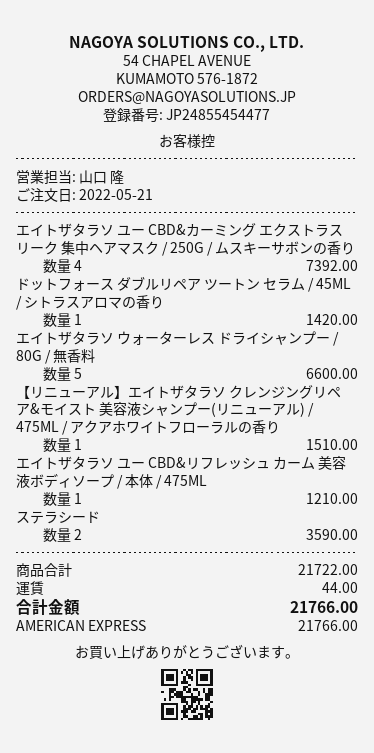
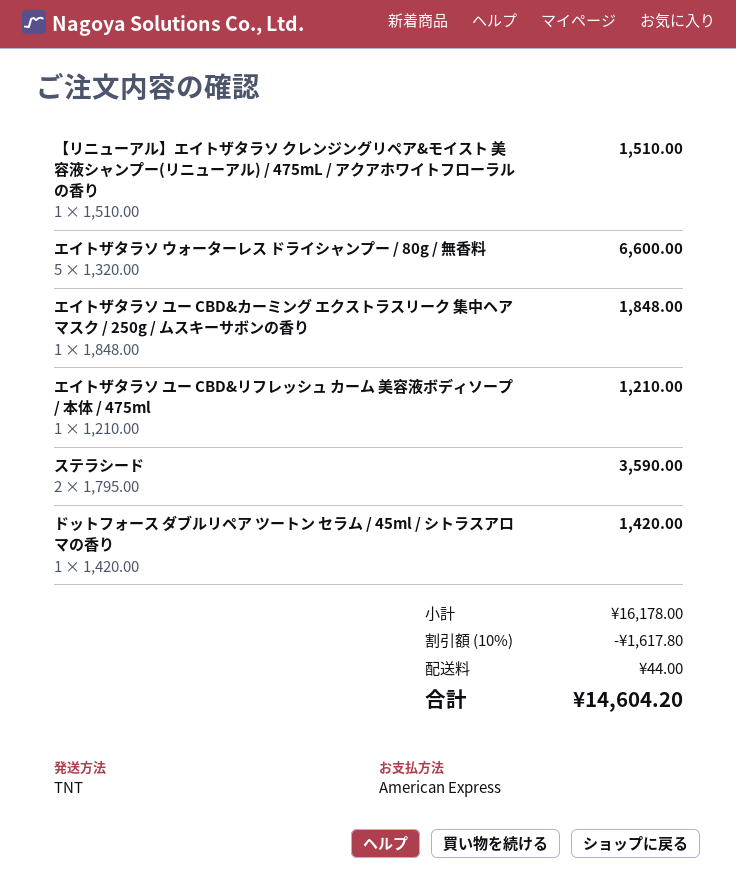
エイトザタラソ ユー CBD&カーミング エクストラスリーク 集中ヘアマスク / 250G / ムスキーサボンの香り: 4 for 7392.00 -> 1 for 1848.00
subtotal: 21722.00 -> 16178.00
discount: none -> 10% = 1617.80
total: 21766.00 -> 14604.20

